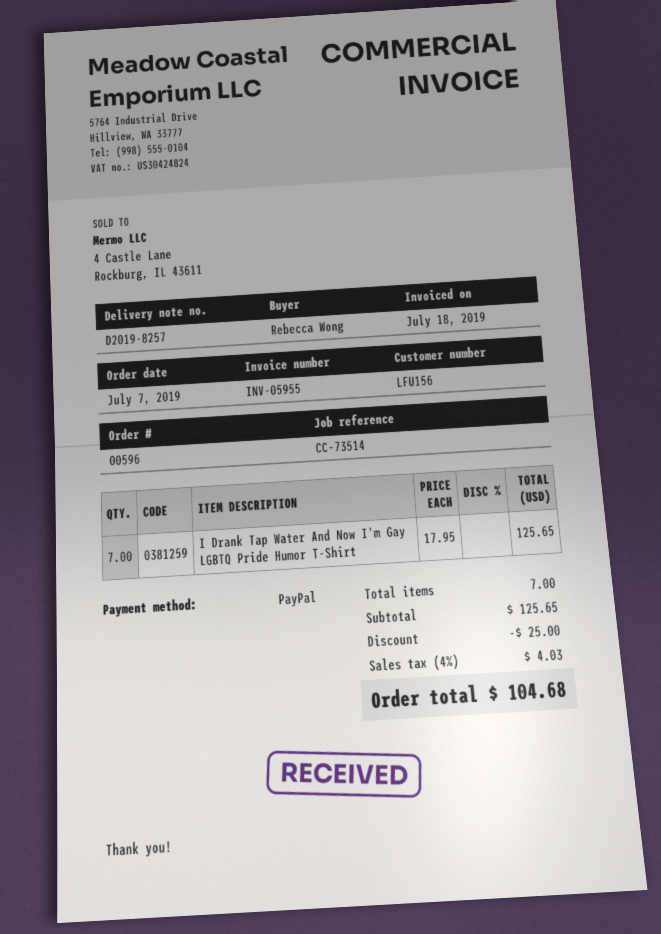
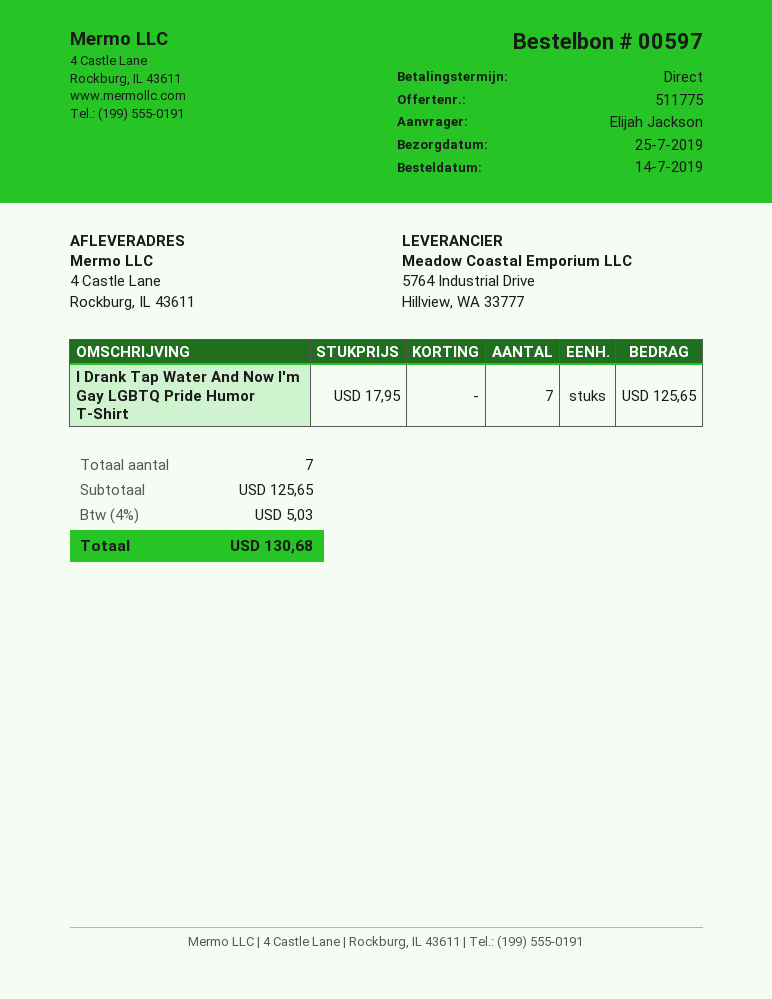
order number: 00596 -> 00597
order date: 2019-07-07 -> 2019-07-14
ordered by: Rebecca Wong -> Elijah Jackson
discount: 25.00 -> none
tax: 4% = 4.03 -> 4% = 5.03
total: 104.68 -> 130.68

